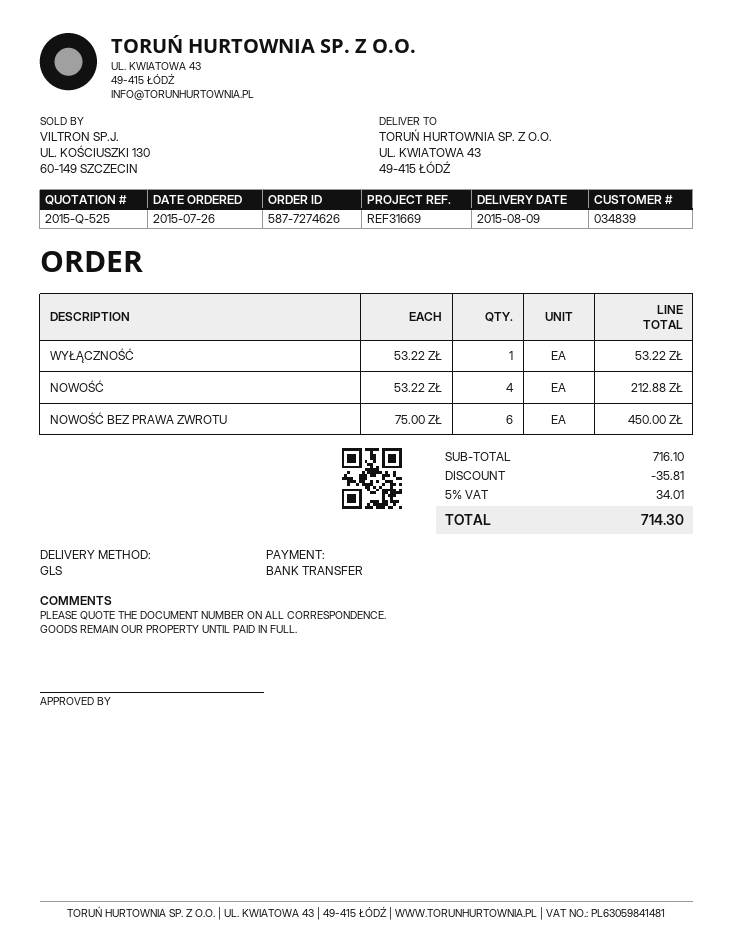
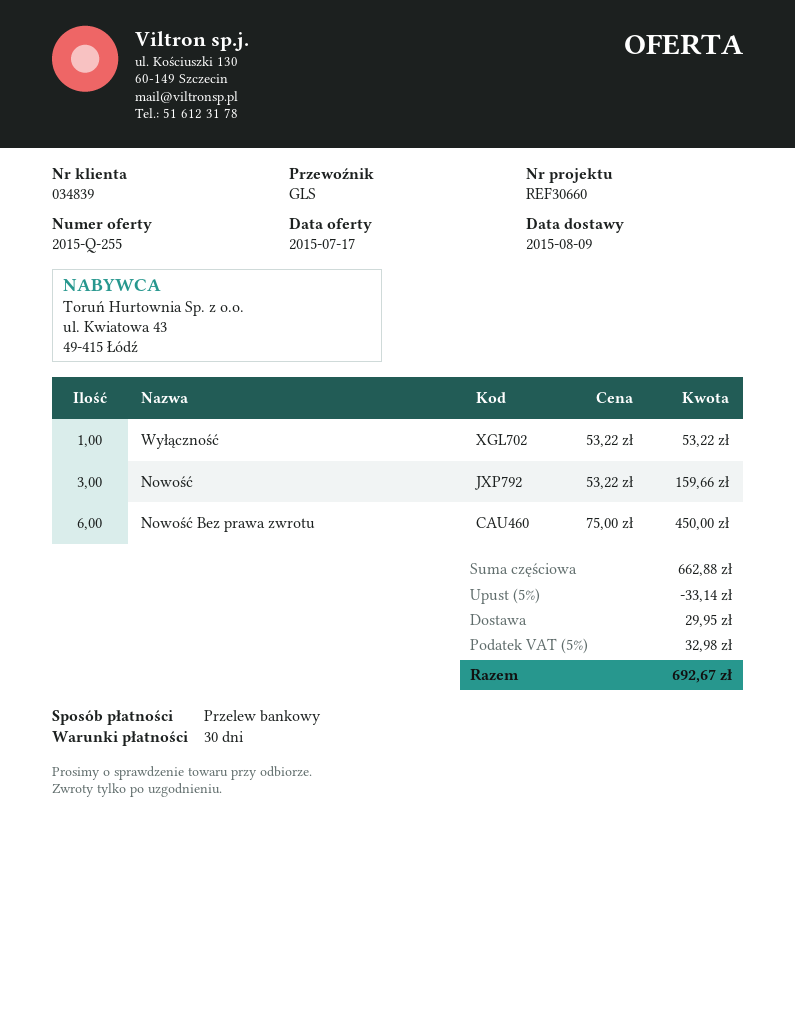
quote number: 2015-Q-525 -> 2015-Q-255
reference: REF31669 -> REF30660
NOWOŚĆ: 4 x 53.22 = 212.88 -> 3 x 53.22 = 159.66
subtotal: 716.10 -> 662.88
discount: 35.81 -> 33.14
shipping: none -> 29.95
tax: 5% = 34.01 -> 5% = 32.98
total: 714.30 -> 692.67

